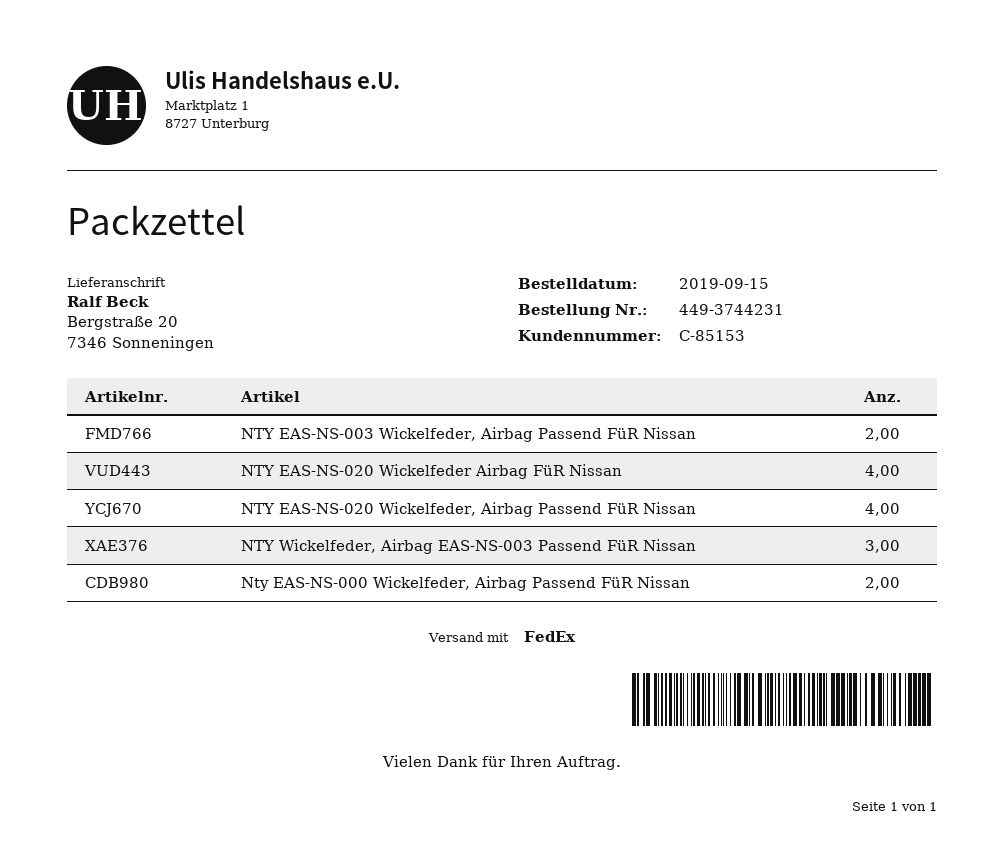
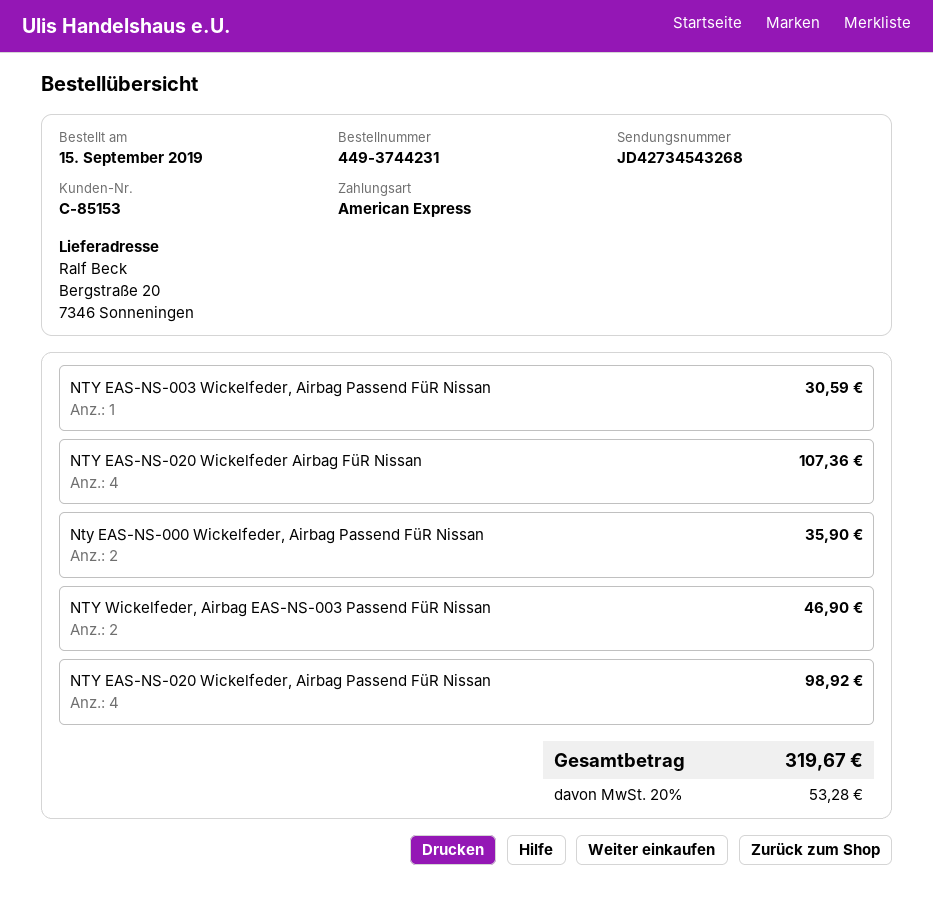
NTY EAS-NS-003 Wickelfeder, Airbag Passend FüR Nissan: 2 -> 1
NTY Wickelfeder, Airbag EAS-NS-003 Passend FüR Nissan: 3 -> 2

